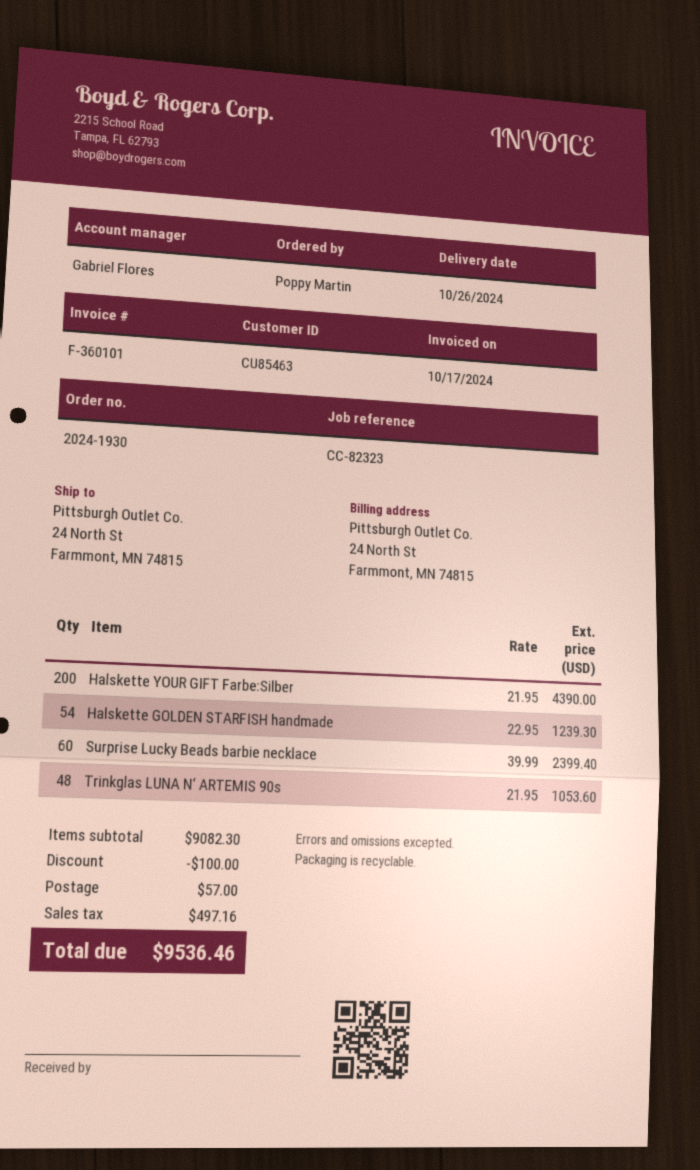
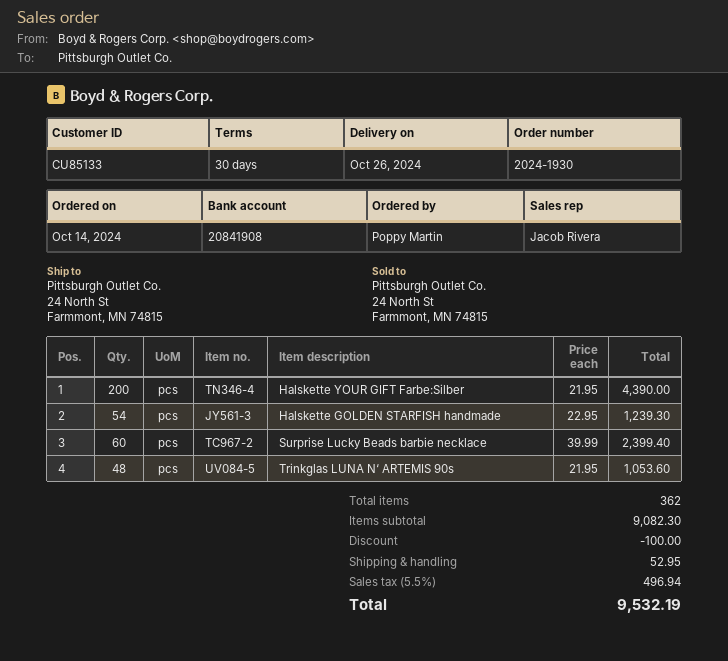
customer number: CU85463 -> CU85133
sales rep: Gabriel Flores -> Jacob Rivera
shipping: 57.00 -> 52.95
tax: 497.16 -> 496.94
total: 9536.46 -> 9532.19

